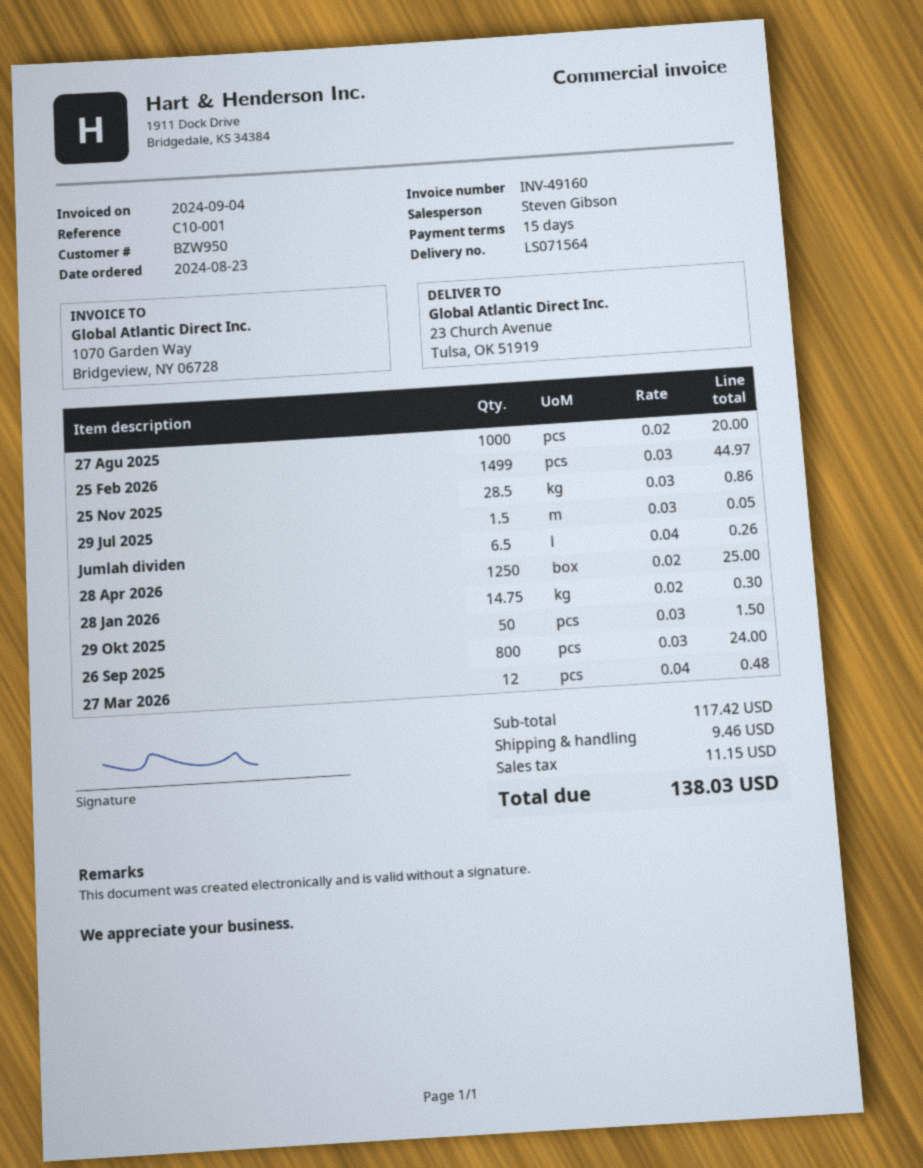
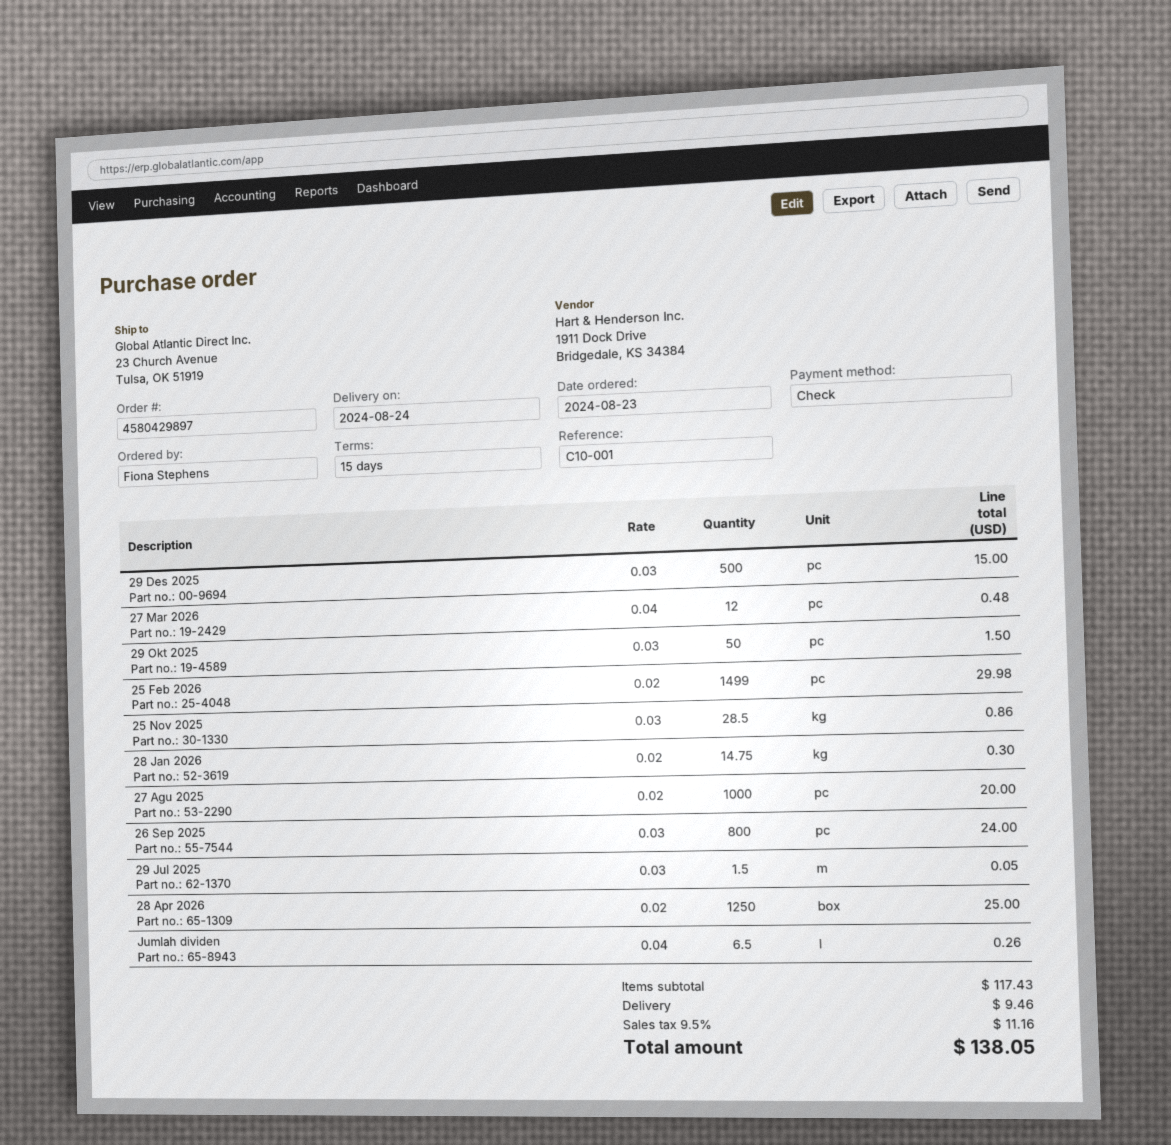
25 Feb 2026: 1499 x 0.03 = 44.97 -> 1499 x 0.02 = 29.98
29 Des 2025: none -> 500 x 0.03 = 15.00
subtotal: 117.42 -> 117.43
tax: 11.15 -> 11.16
total: 138.03 -> 138.05

